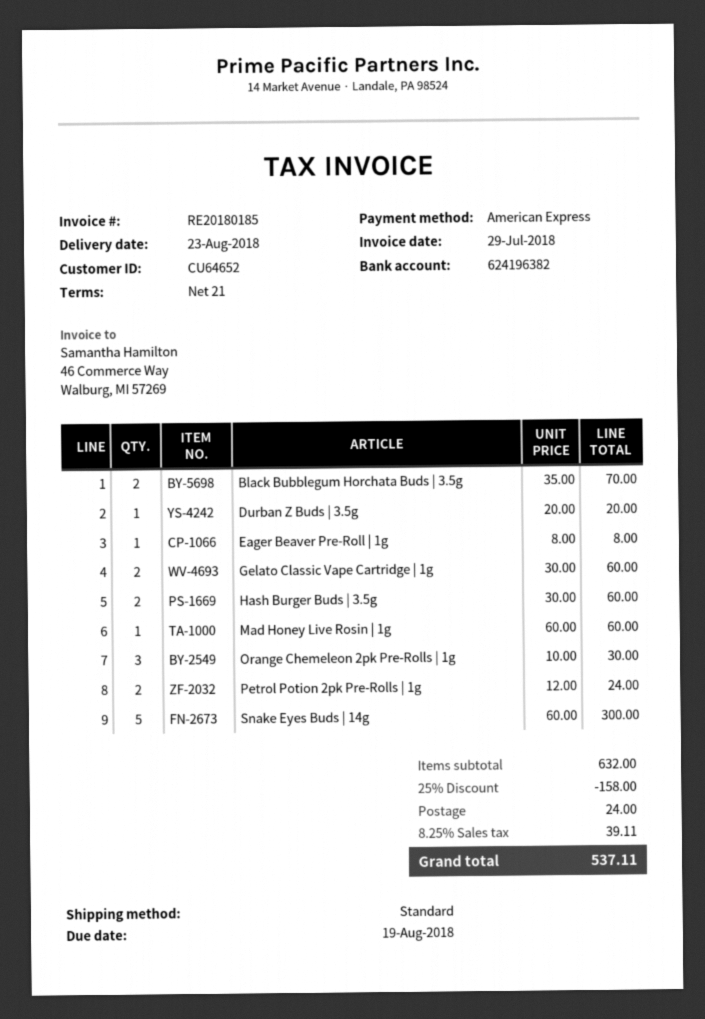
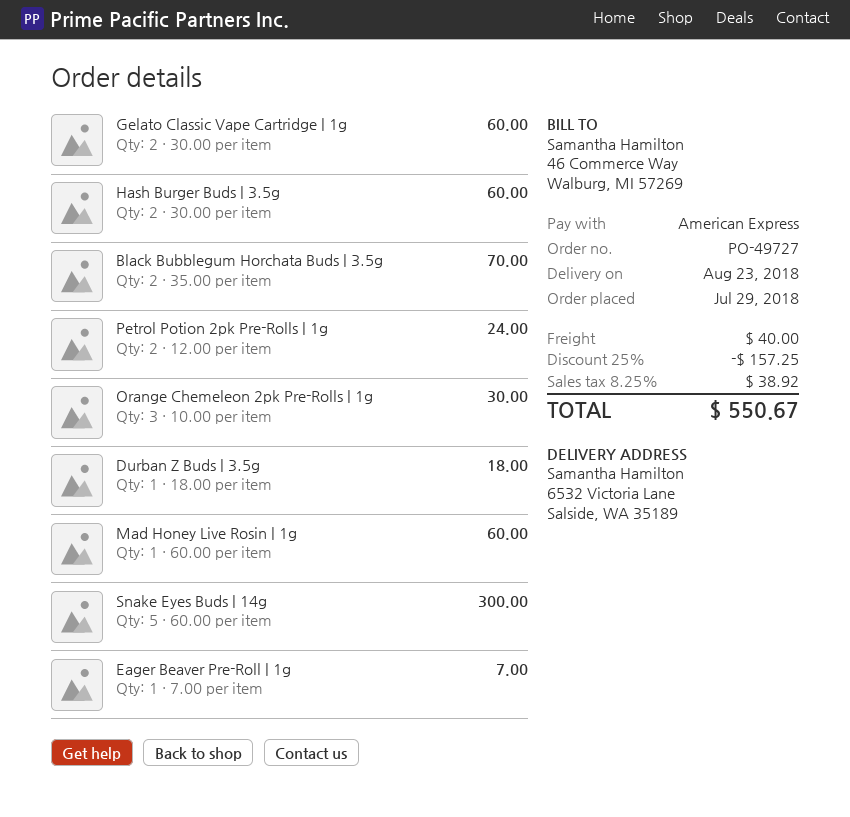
Durban Z Buds | 3.5g: 1 x 20.00 = 20.00 -> 1 x 18.00 = 18.00
Eager Beaver Pre-Roll | 1g: 1 x 8.00 = 8.00 -> 1 x 7.00 = 7.00
discount: 25% = 158.00 -> 25% = 157.25
shipping: 24.00 -> 40.00
tax: 8.25% = 39.11 -> 8.25% = 38.92
total: 537.11 -> 550.67

